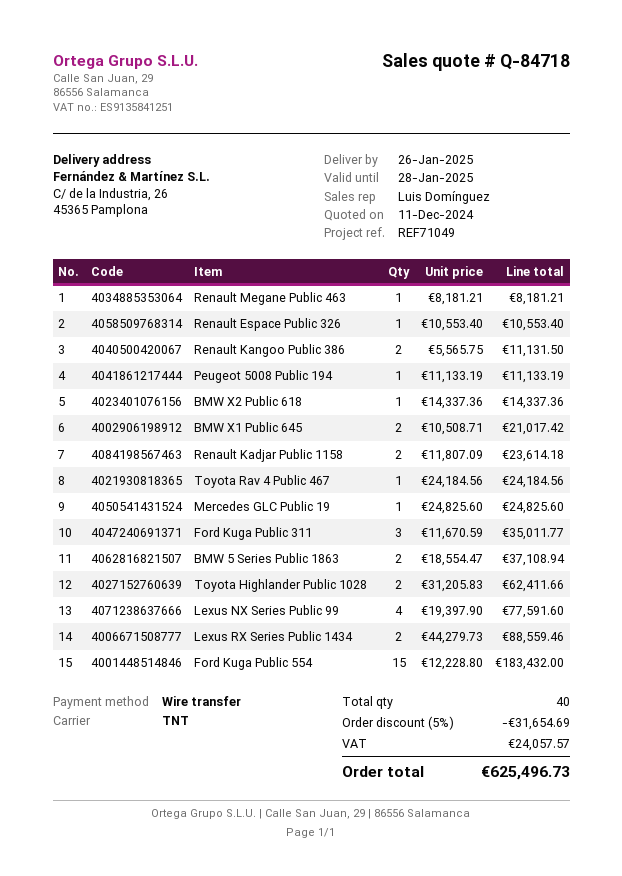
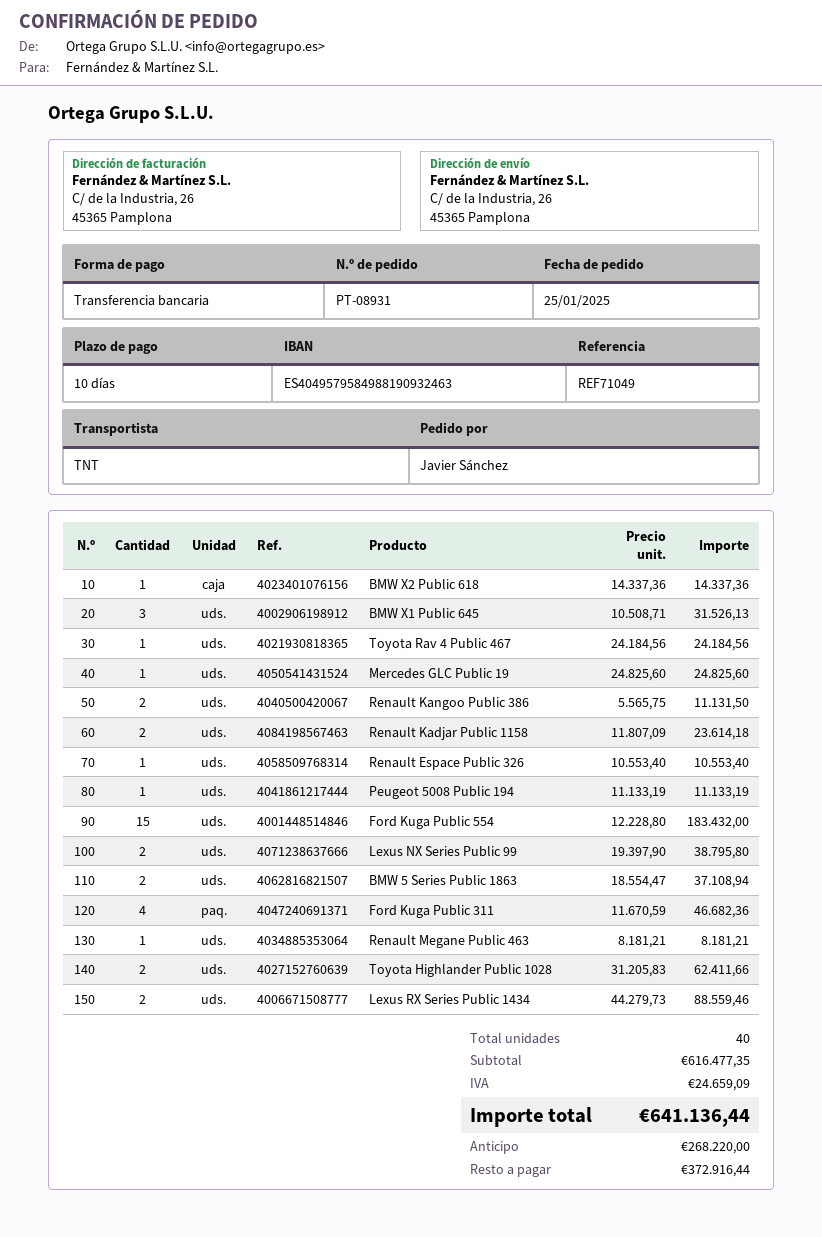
BMW X1 Public 645: 2 x 10508.71 = 21017.42 -> 3 x 10508.71 = 31526.13
Ford Kuga Public 311: 3 x 11670.59 = 35011.77 -> 4 x 11670.59 = 46682.36
Lexus NX Series Public 99: 4 x 19397.90 = 77591.60 -> 2 x 19397.90 = 38795.80
discount: 5% = 31654.69 -> none
tax: 24057.57 -> 24659.09
total: 625496.73 -> 641136.44

